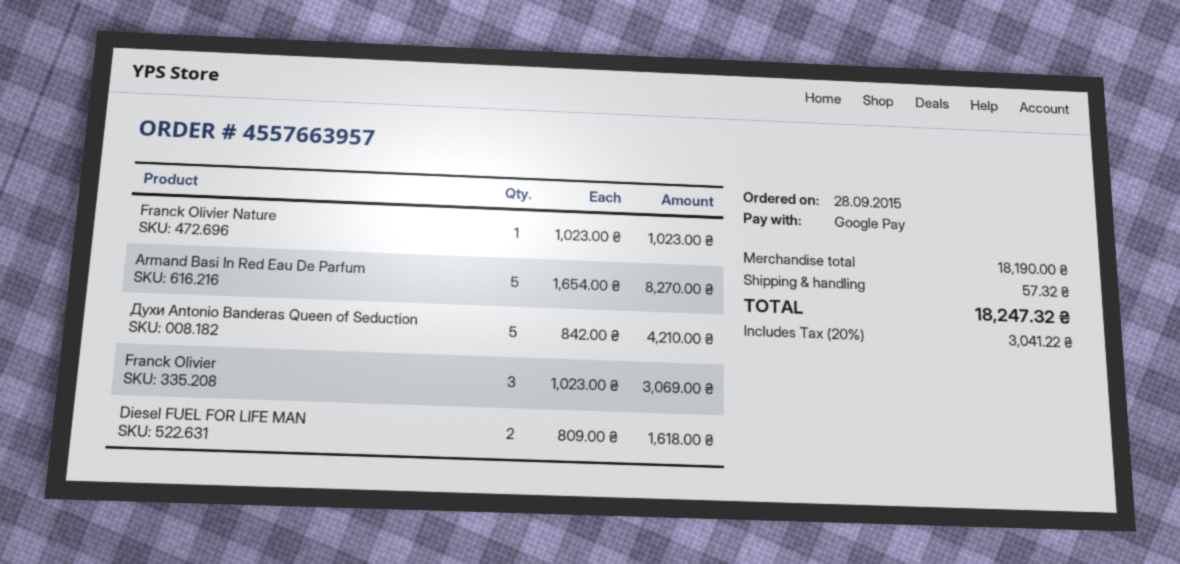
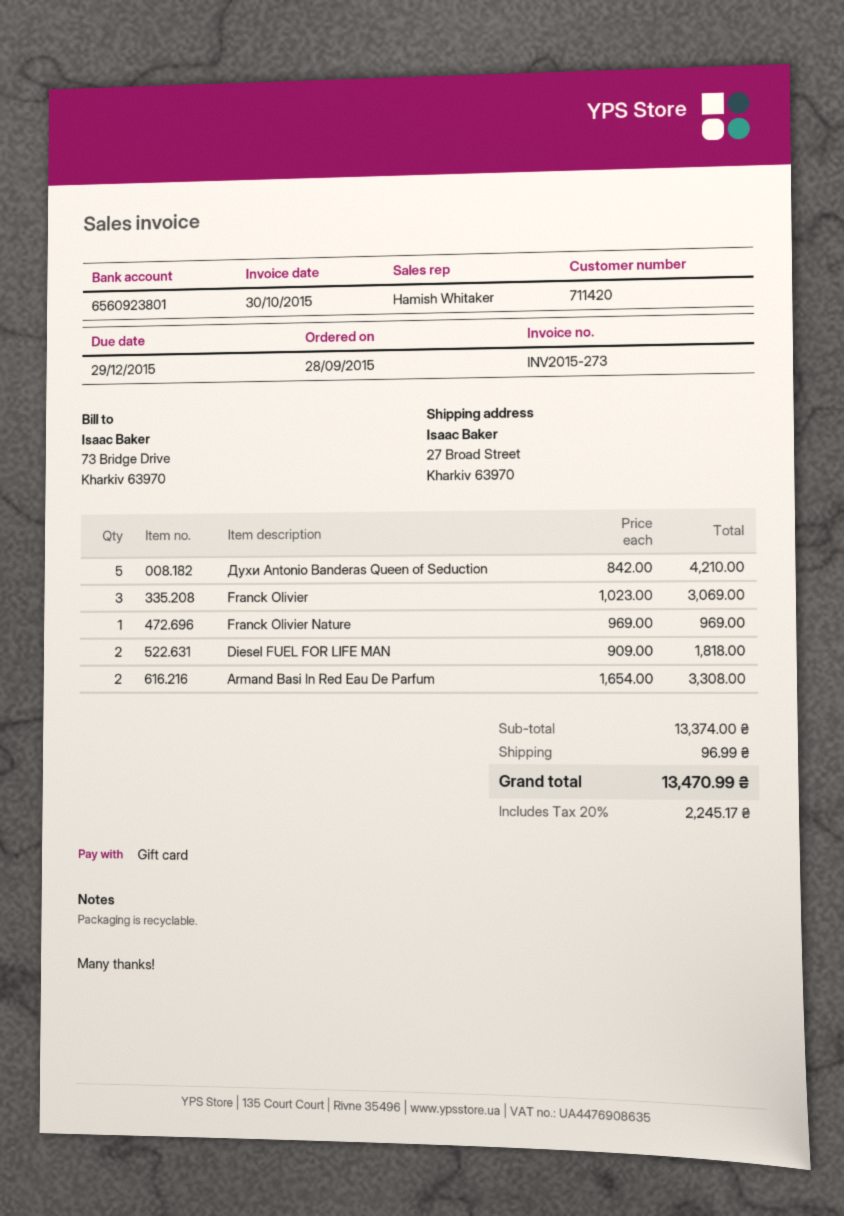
payment method: Google Pay -> gift card
Franck Olivier Nature: 1 x 1023.00 = 1023.00 -> 1 x 969.00 = 969.00
Armand Basi In Red Eau De Parfum: 5 x 1654.00 = 8270.00 -> 2 x 1654.00 = 3308.00
Diesel FUEL FOR LIFE MAN: 2 x 809.00 = 1618.00 -> 2 x 909.00 = 1818.00
subtotal: 18190.00 -> 13374.00
shipping: 57.32 -> 96.99
tax: 20% = 3041.22 -> 20% = 2245.17
total: 18247.32 -> 13470.99

